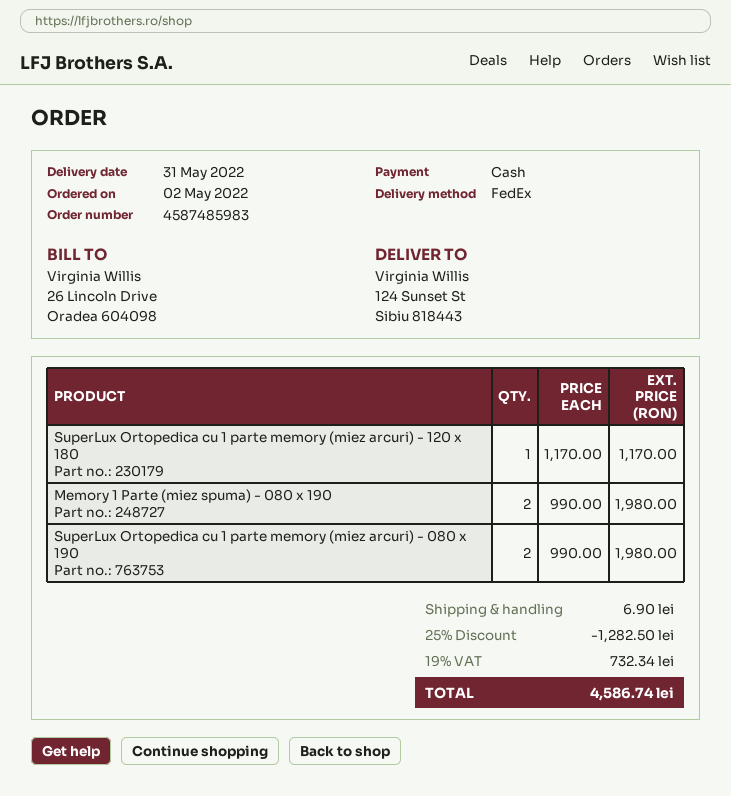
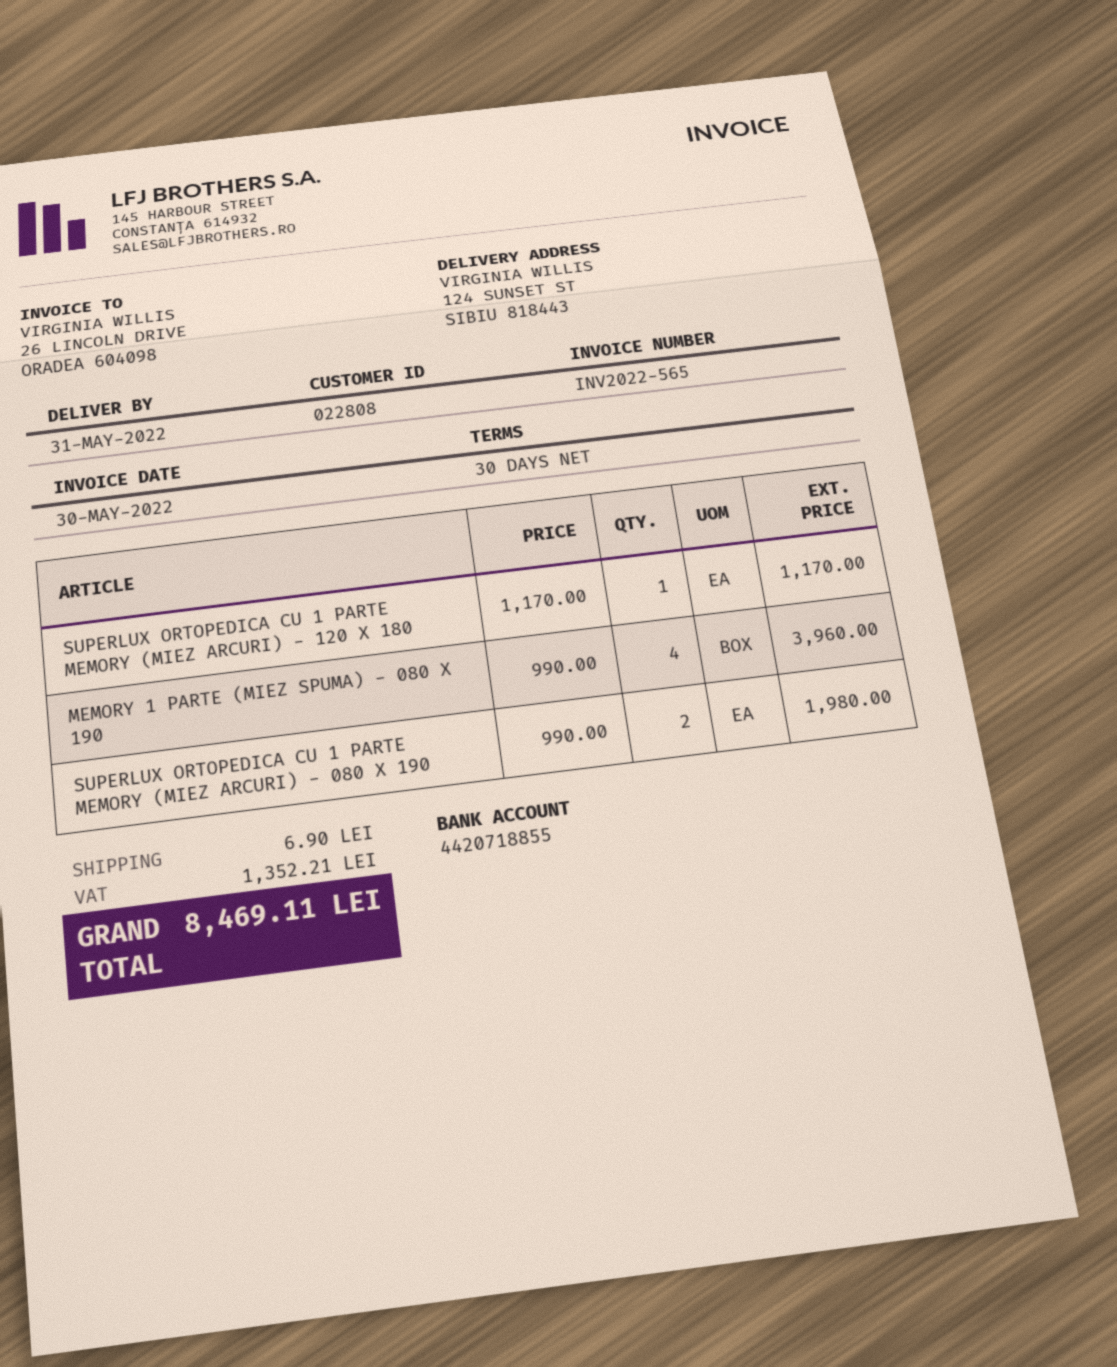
Memory 1 Parte (miez spuma) - 080 x 190: 2 x 990.00 = 1980.00 -> 4 x 990.00 = 3960.00
discount: 25% = 1282.50 -> none
tax: 732.34 -> 1352.21
total: 4586.74 -> 8469.11

